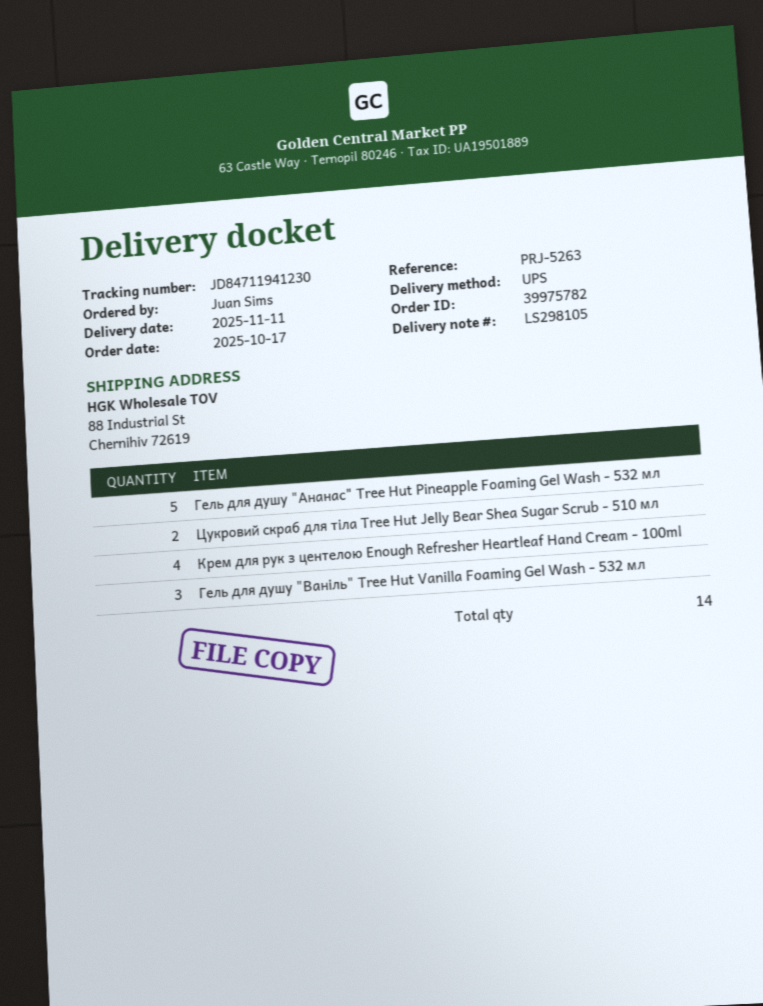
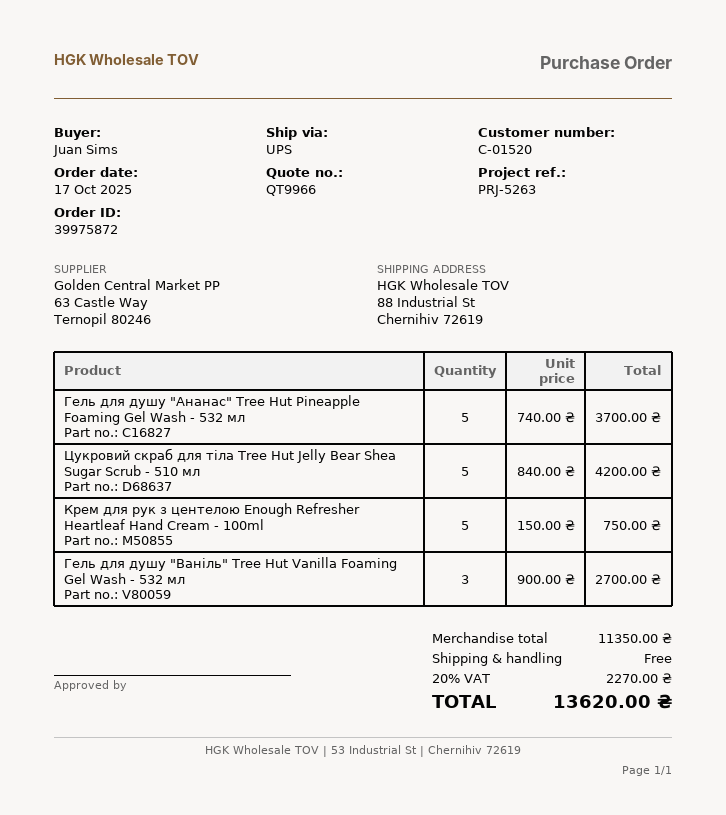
order number: 39975782 -> 39975872
Цукровий скраб для тіла Tree Hut Jelly Bear Shea Sugar Scrub - 510 мл: 2 -> 5
Крем для рук з центелою Enough Refresher Heartleaf Hand Cream - 100ml: 4 -> 5

